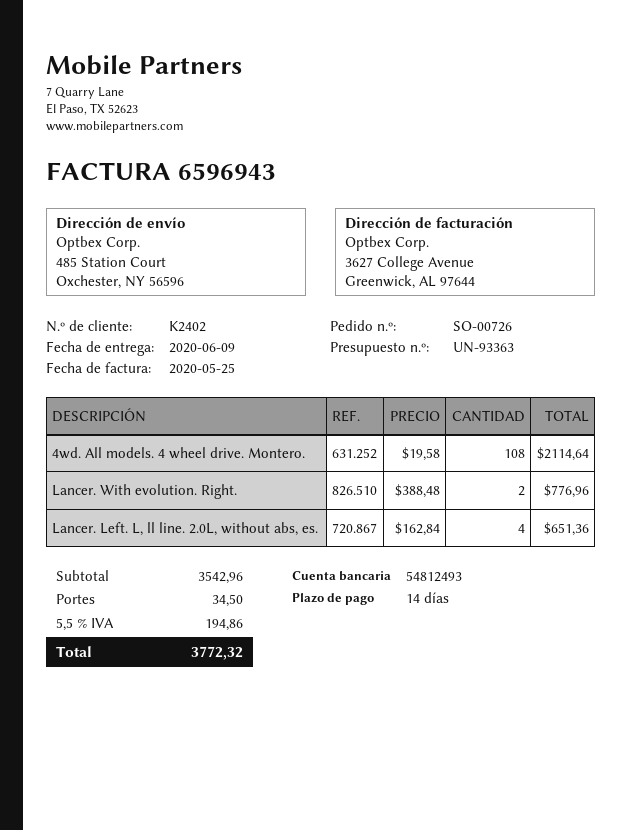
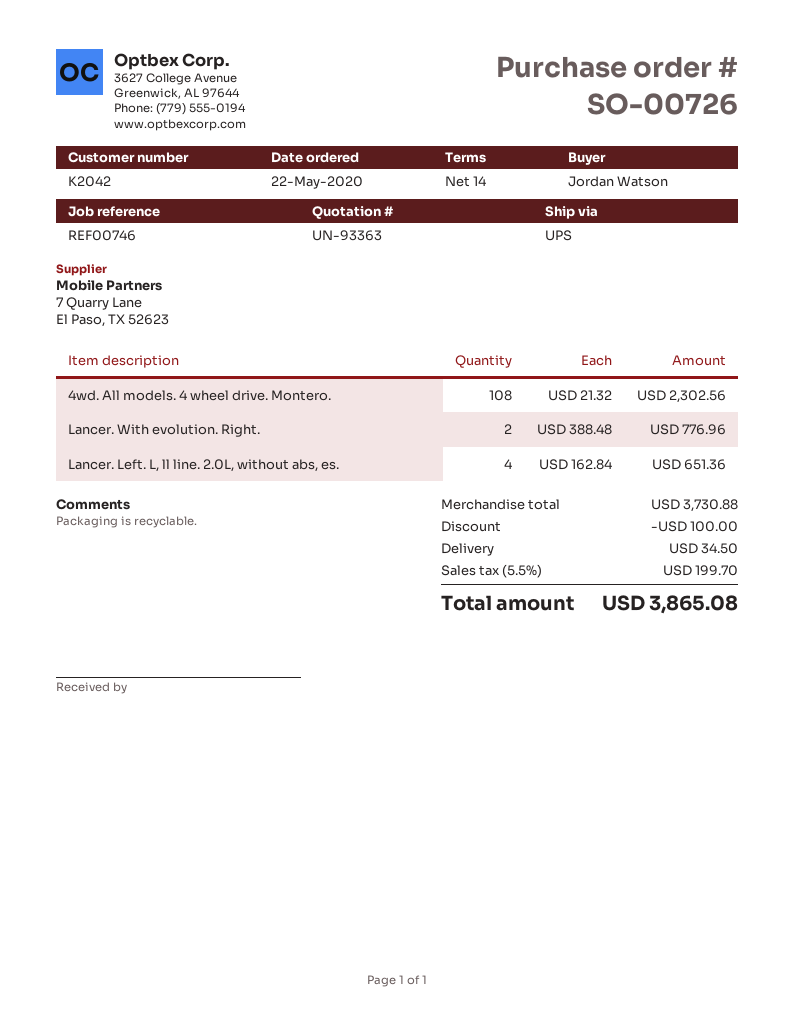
customer number: K2402 -> K2042
4wd. All models. 4 wheel drive. Montero.: 108 x 19.58 = 2114.64 -> 108 x 21.32 = 2302.56
subtotal: 3542.96 -> 3730.88
discount: none -> 100.00
tax: 5.5% = 194.86 -> 5.5% = 199.70
total: 3772.32 -> 3865.08

